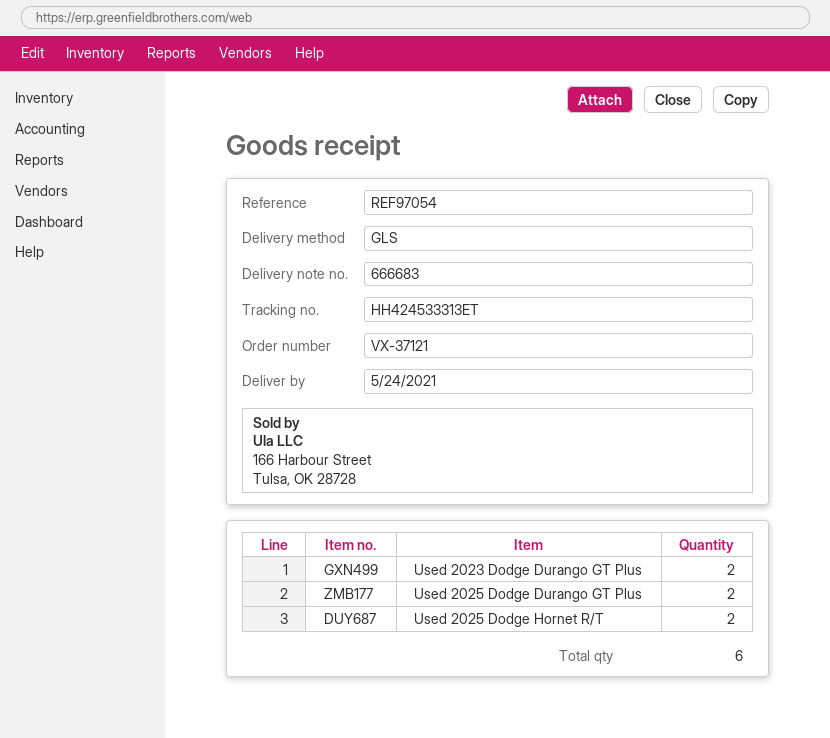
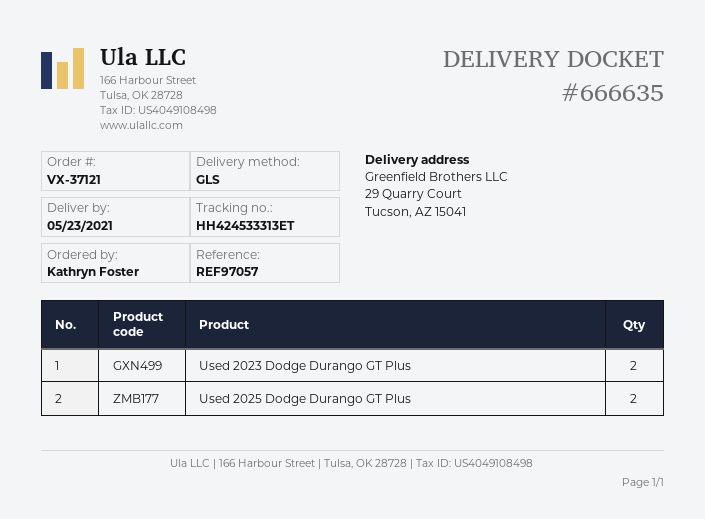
delivery note number: 666683 -> 666635
delivery date: 2021-05-24 -> 2021-05-23
reference: REF97054 -> REF97057
Used 2025 Dodge Hornet R/T: 2 -> none

